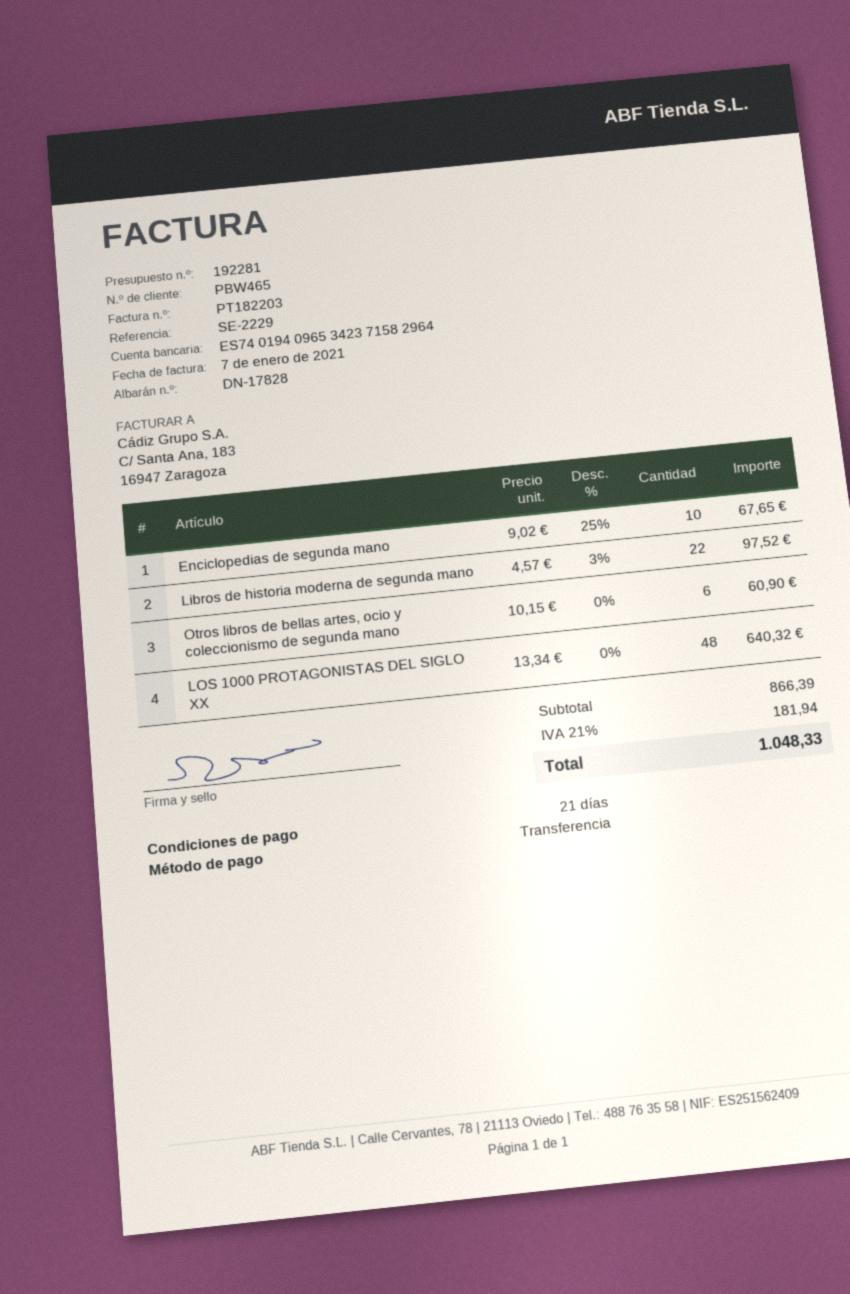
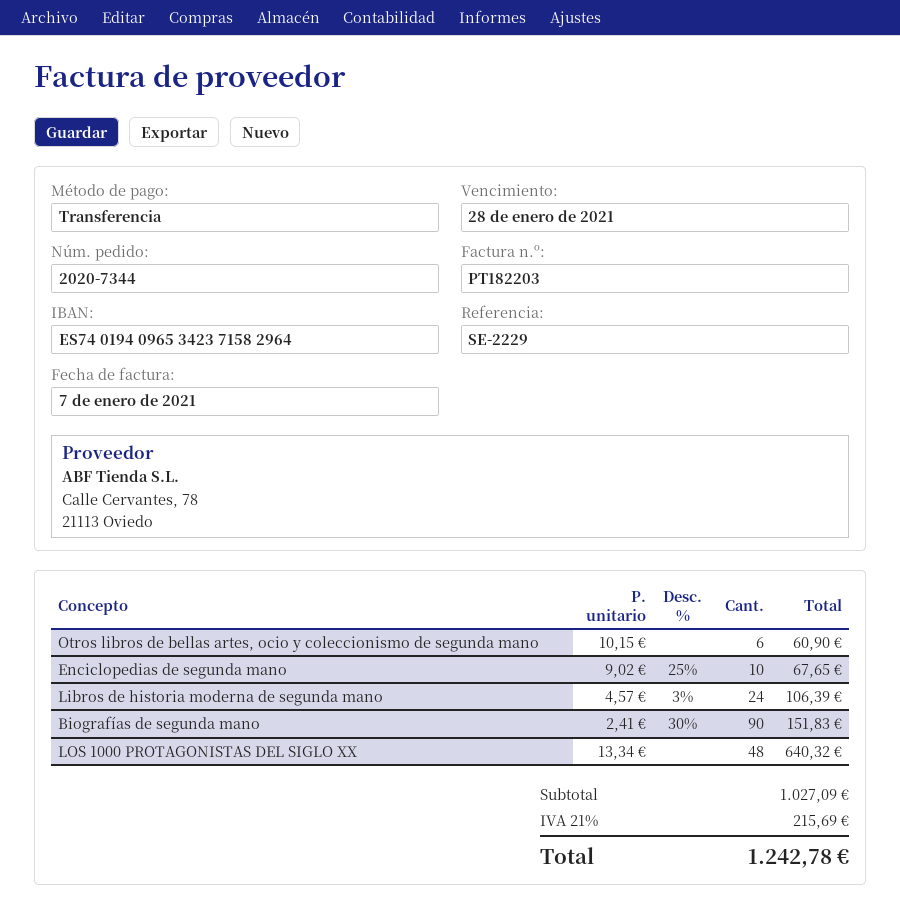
Libros de historia moderna de segunda mano: 22 x 4.57 - 3% = 97.52 -> 24 x 4.57 - 3% = 106.39
Biografías de segunda mano: none -> 90 x 2.41 - 30% = 151.83
subtotal: 866.39 -> 1027.09
tax: 21% = 181.94 -> 21% = 215.69
total: 1048.33 -> 1242.78

